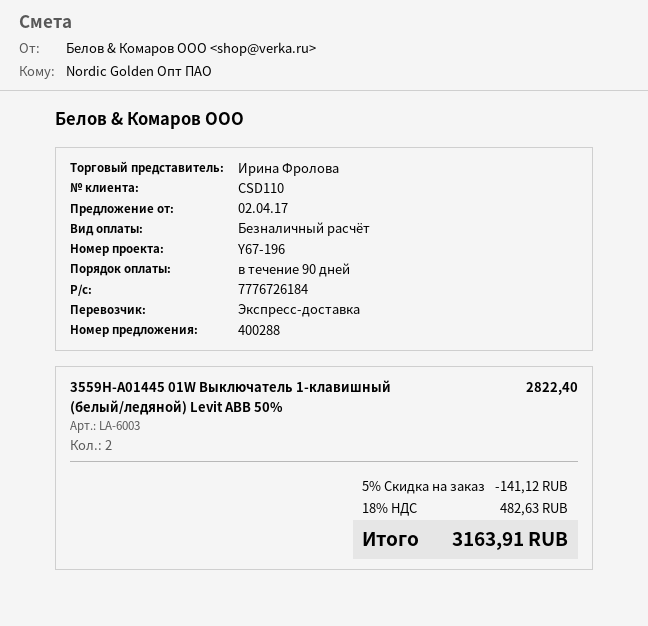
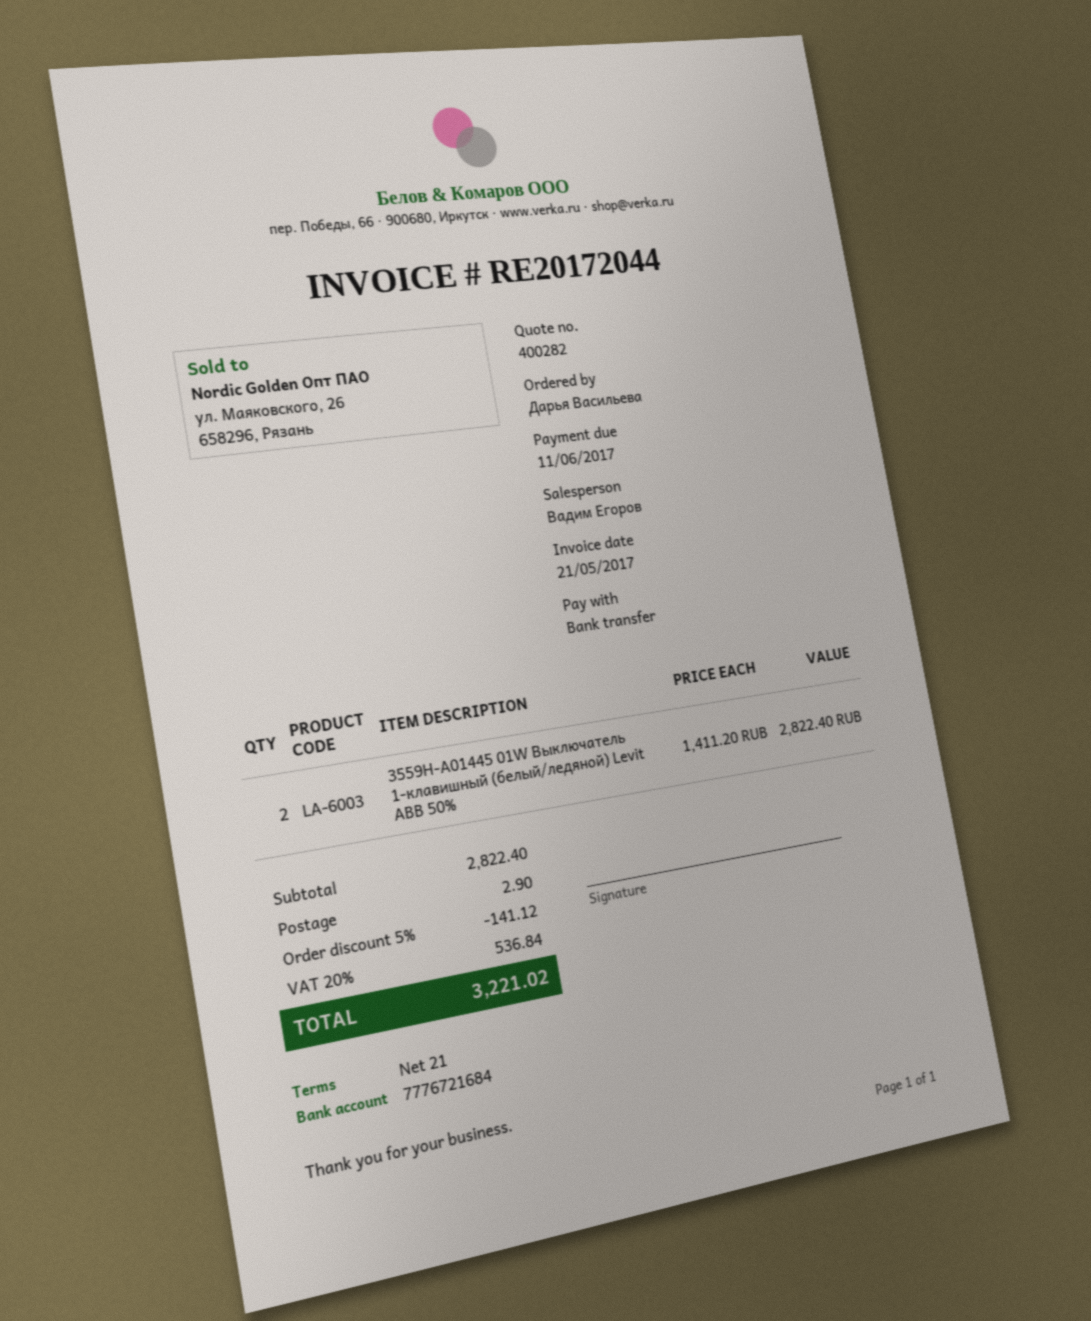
quote number: 400288 -> 400282
payment terms: 90 days -> 21 days
sales rep: Ирина Фролова -> Вадим Егоров
bank account: 7776726184 -> 7776721684
shipping: none -> 2.90
tax: 18% = 482.63 -> 20% = 536.84
total: 3163.91 -> 3221.02

